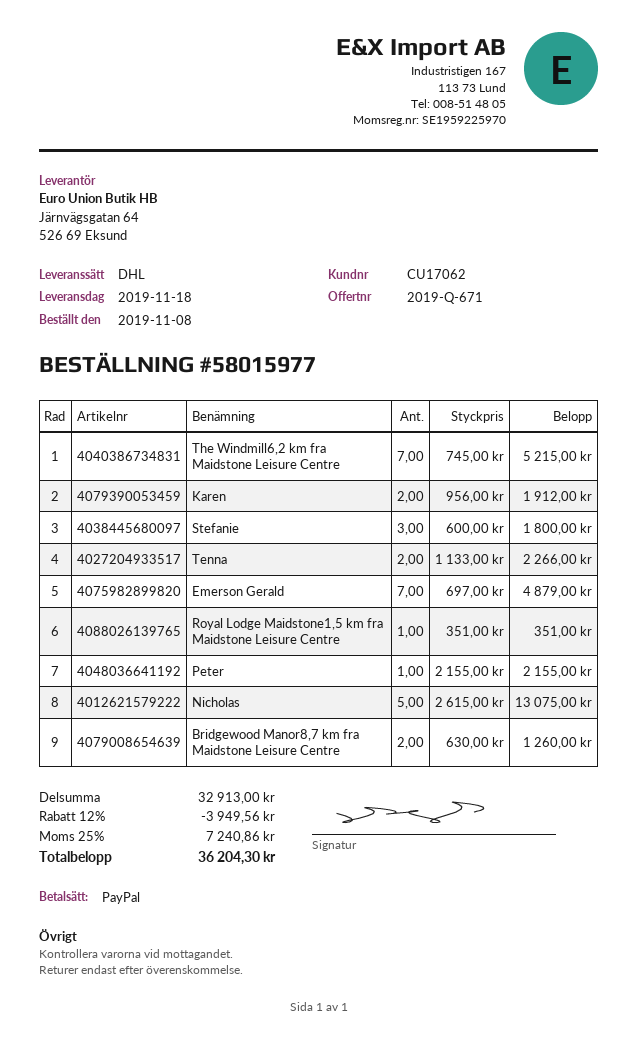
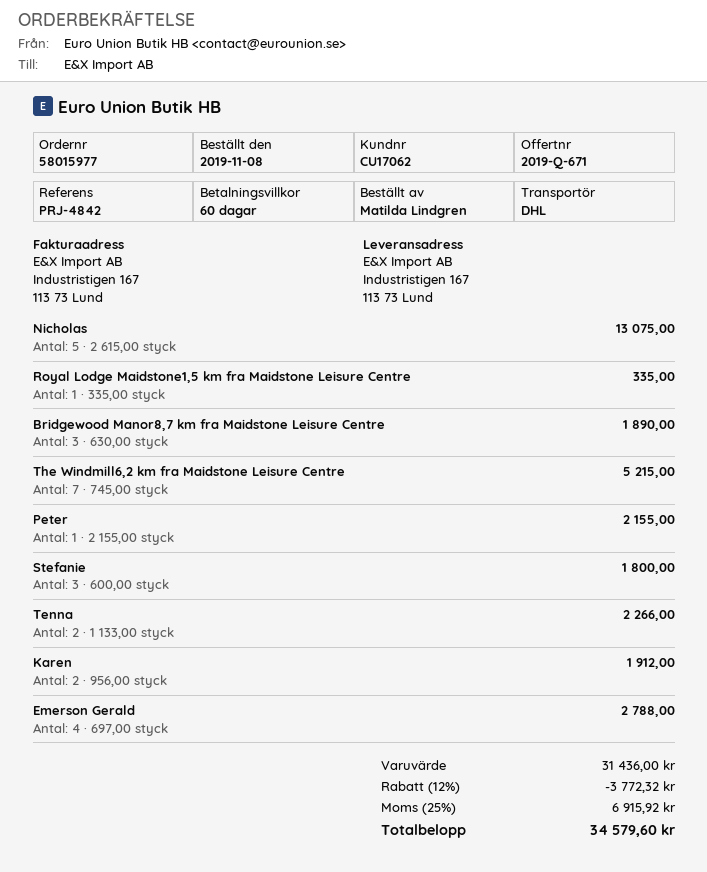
Emerson Gerald: 7 x 697.00 = 4879.00 -> 4 x 697.00 = 2788.00
Royal Lodge Maidstone1,5 km fra Maidstone Leisure Centre: 1 x 351.00 = 351.00 -> 1 x 335.00 = 335.00
Bridgewood Manor8,7 km fra Maidstone Leisure Centre: 2 x 630.00 = 1260.00 -> 3 x 630.00 = 1890.00
subtotal: 32913.00 -> 31436.00
discount: 12% = 3949.56 -> 12% = 3772.32
tax: 25% = 7240.86 -> 25% = 6915.92
total: 36204.30 -> 34579.60

